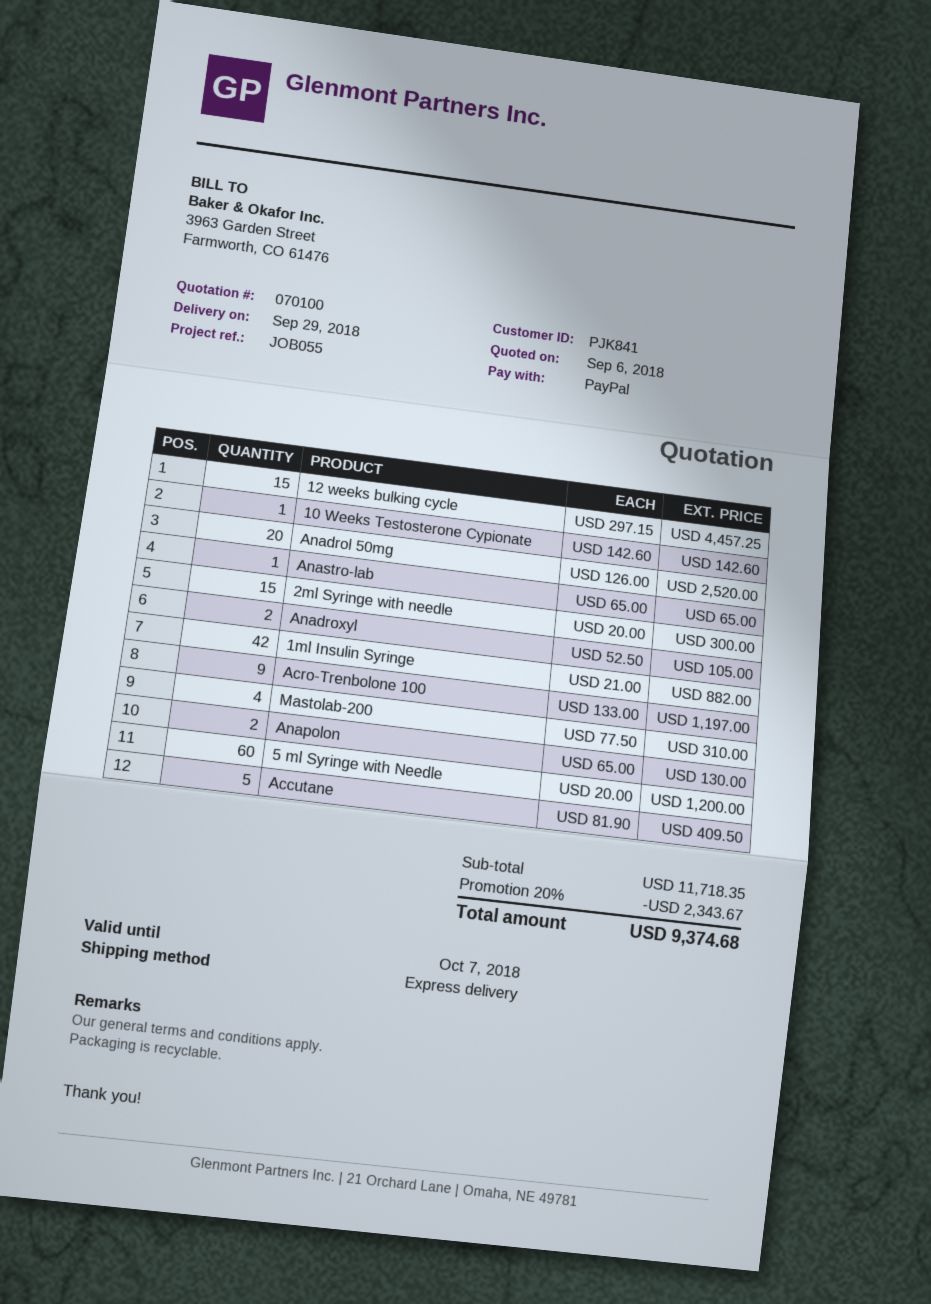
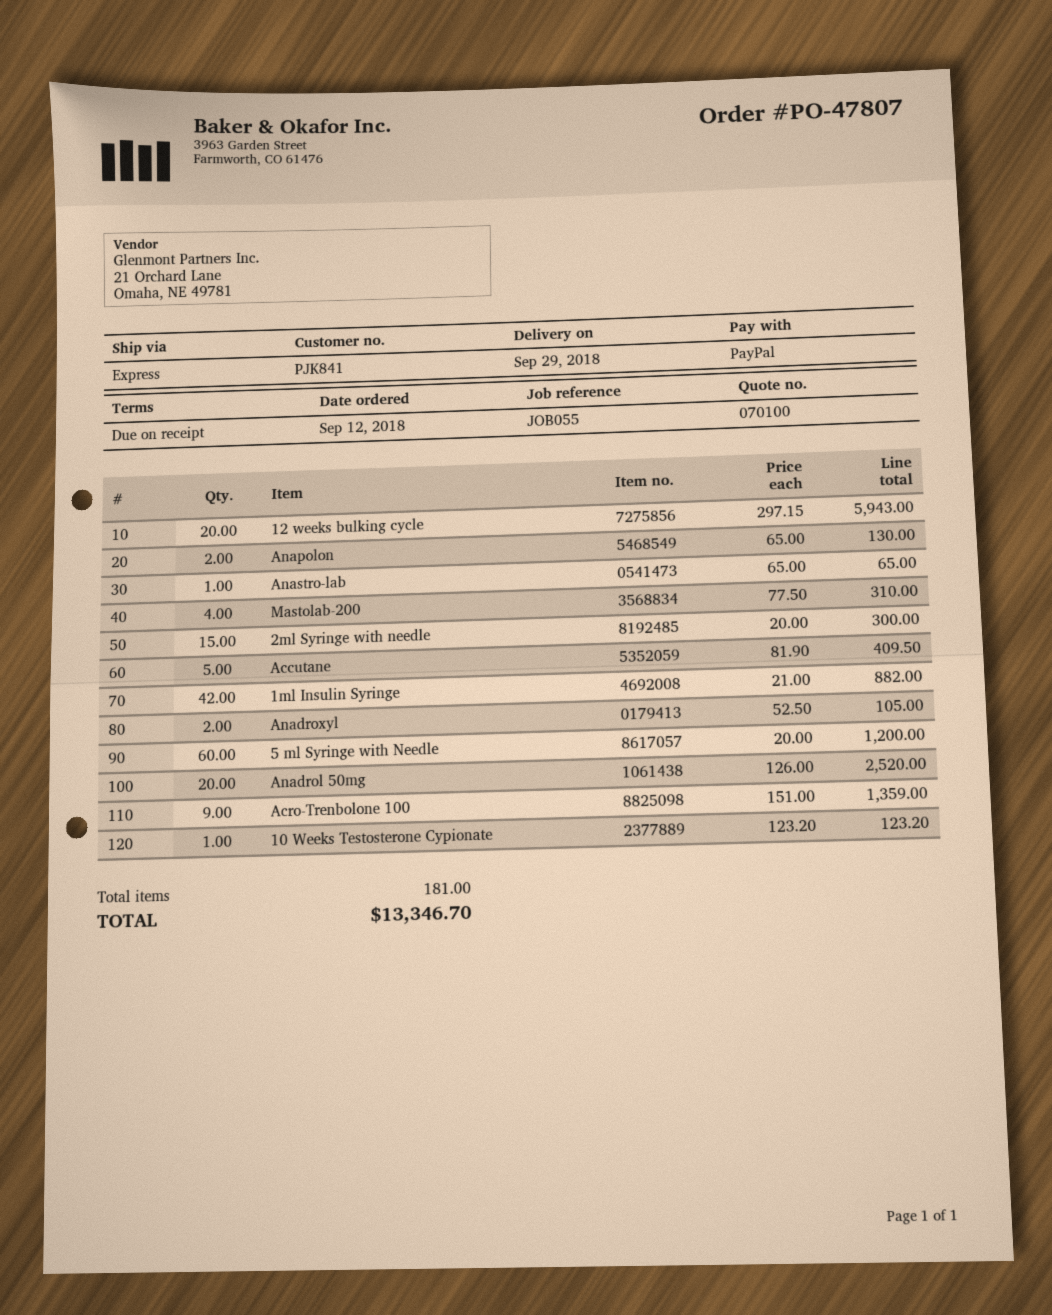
12 weeks bulking cycle: 15 x 297.15 = 4457.25 -> 20 x 297.15 = 5943.00
10 Weeks Testosterone Cypionate: 1 x 142.60 = 142.60 -> 1 x 123.20 = 123.20
Acro-Trenbolone 100: 9 x 133.00 = 1197.00 -> 9 x 151.00 = 1359.00
discount: 20% = 2343.67 -> none
total: 9374.68 -> 13346.70

